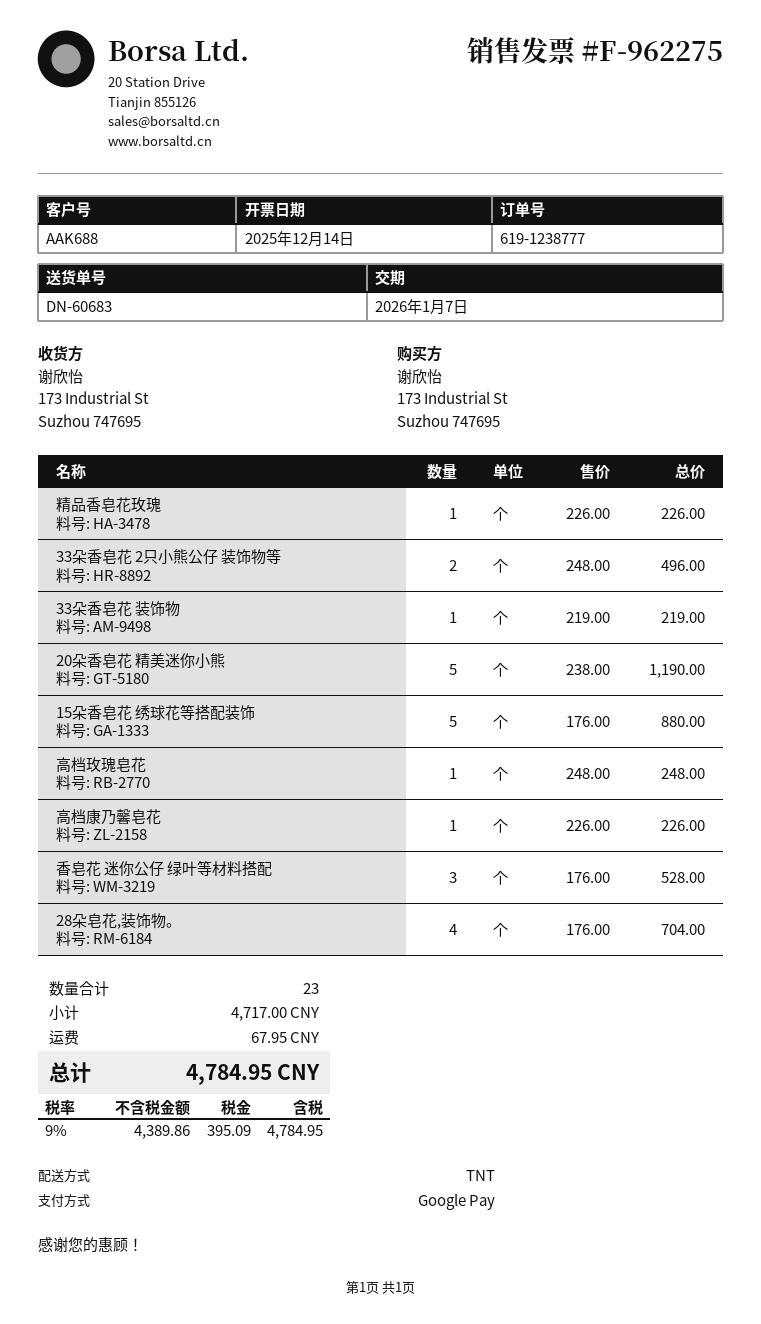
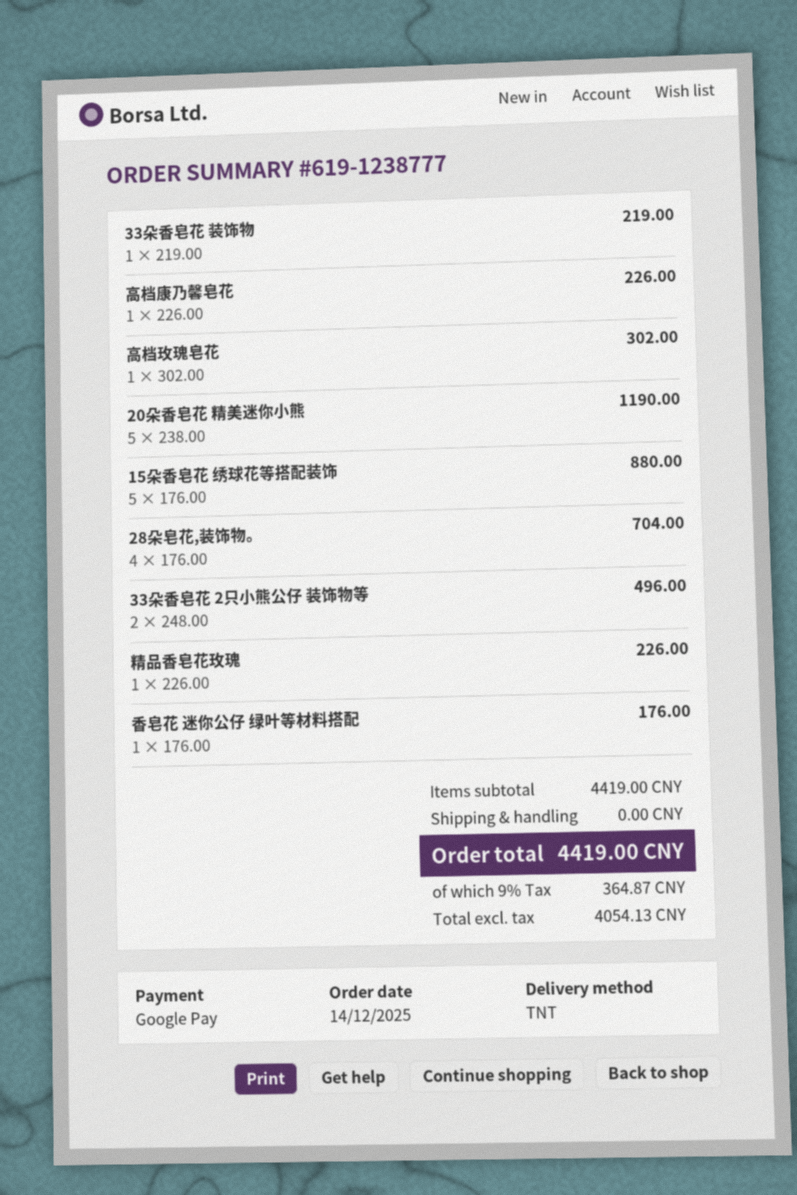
高档玫瑰皂花: 1 x 248.00 = 248.00 -> 1 x 302.00 = 302.00
香皂花 迷你公仔 绿叶等材料搭配: 3 x 176.00 = 528.00 -> 1 x 176.00 = 176.00
subtotal: 4717.00 -> 4419.00
shipping: 67.95 -> 0.00
net: 4389.86 -> 4054.13
tax: 9% = 395.09 -> 9% = 364.87
total: 4784.95 -> 4419.00

